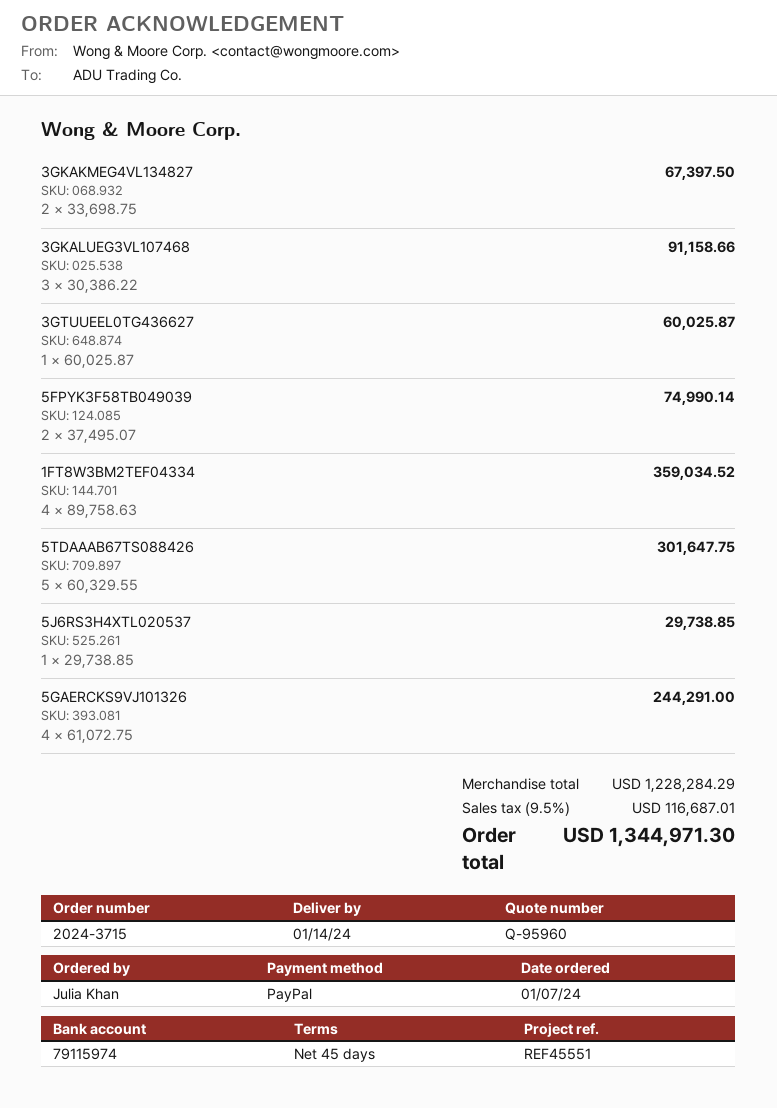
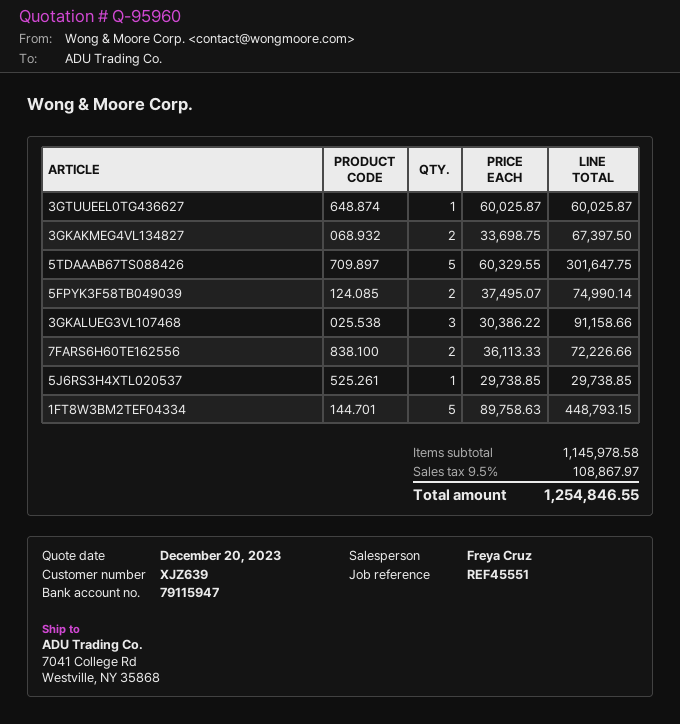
bank account: 79115974 -> 79115947
1FT8W3BM2TEF04334: 4 x 89758.63 = 359034.52 -> 5 x 89758.63 = 448793.15
5GAERCKS9VJ101326: 4 x 61072.75 = 244291.00 -> none
7FARS6H60TE162556: none -> 2 x 36113.33 = 72226.66
subtotal: 1228284.29 -> 1145978.58
tax: 9.5% = 116687.01 -> 9.5% = 108867.97
total: 1344971.30 -> 1254846.55

